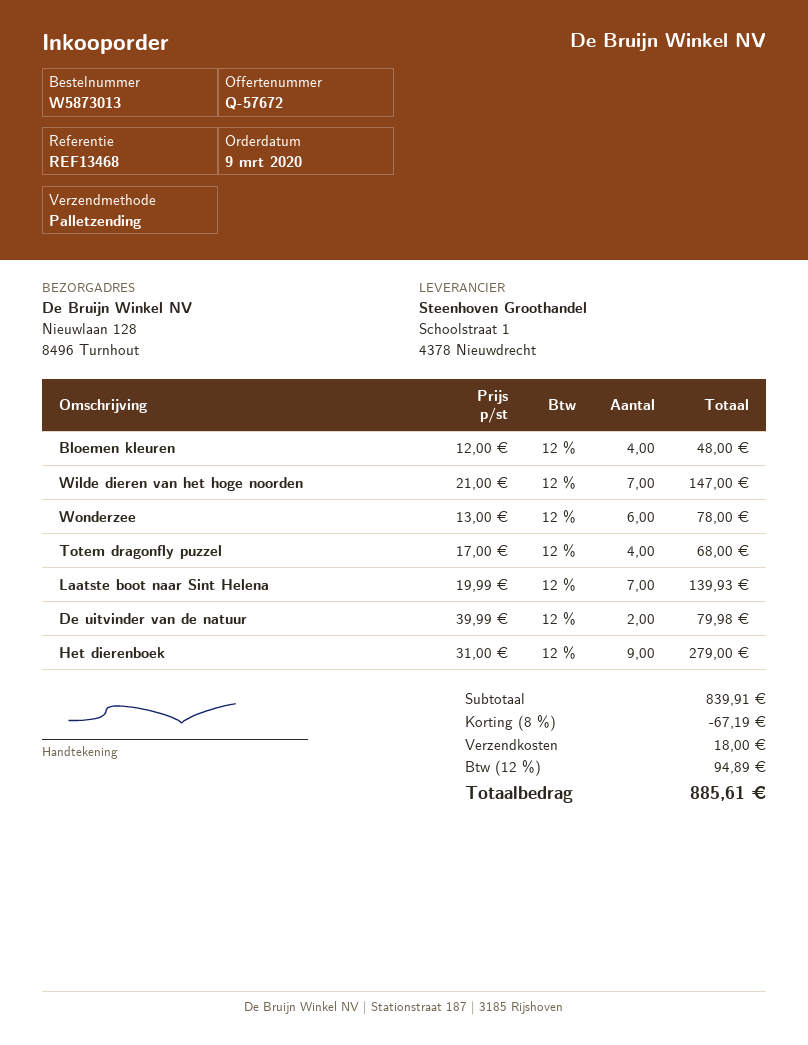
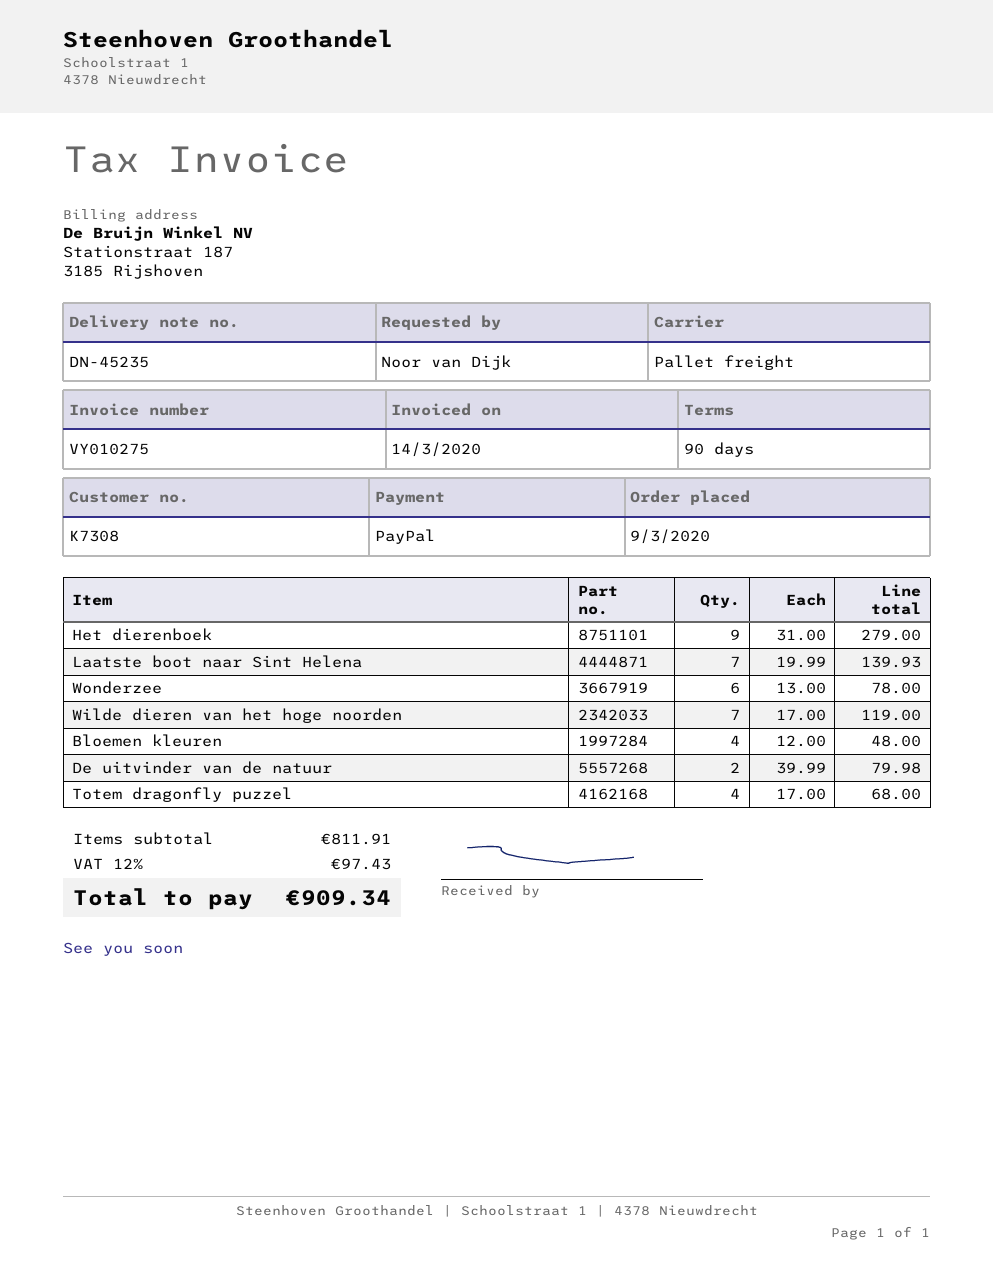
Wilde dieren van het hoge noorden: 7 x 21.00 = 147.00 -> 7 x 17.00 = 119.00
subtotal: 839.91 -> 811.91
discount: 8% = 67.19 -> none
shipping: 18.00 -> none
tax: 12% = 94.89 -> 12% = 97.43
total: 885.61 -> 909.34

